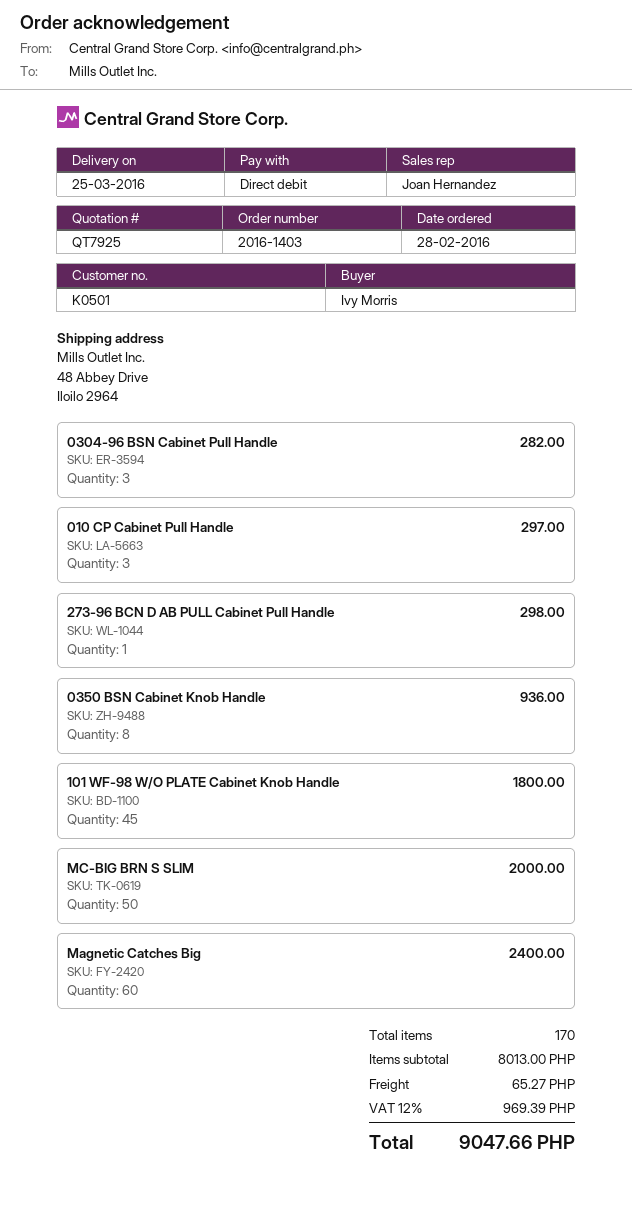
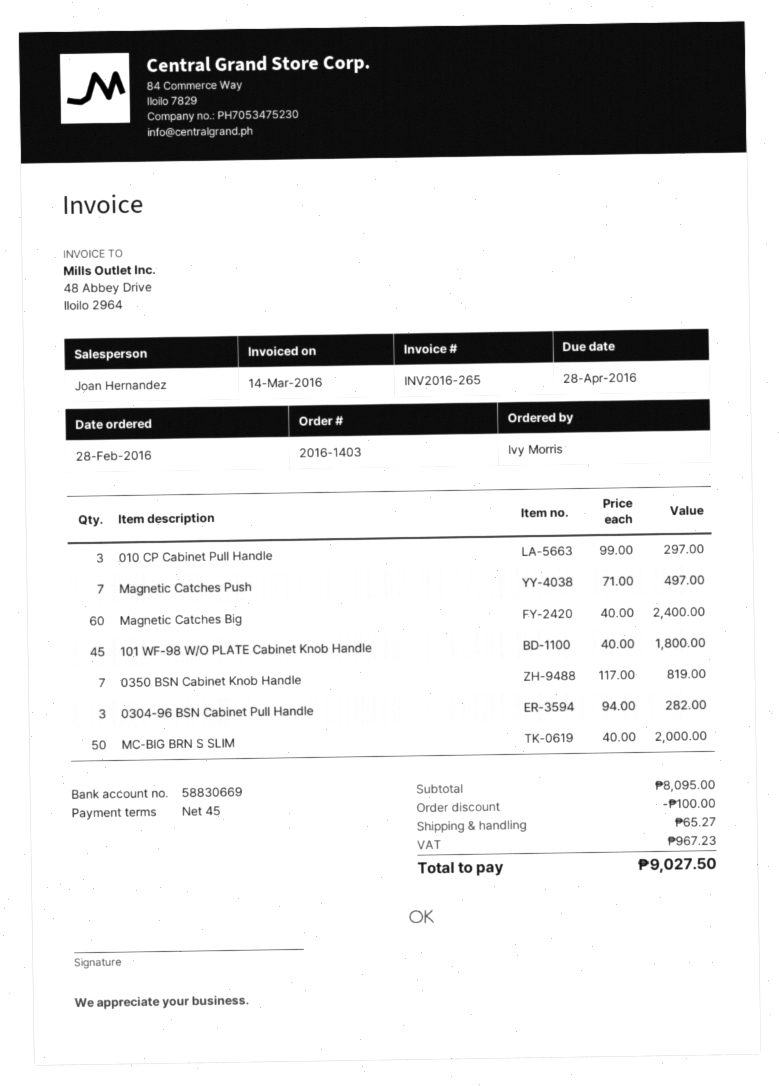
273-96 BCN D AB PULL Cabinet Pull Handle: 1 for 298.00 -> none
0350 BSN Cabinet Knob Handle: 8 for 936.00 -> 7 for 819.00
Magnetic Catches Push: none -> 7 for 497.00
subtotal: 8013.00 -> 8095.00
discount: none -> 100.00
tax: 969.39 -> 967.23
total: 9047.66 -> 9027.50

